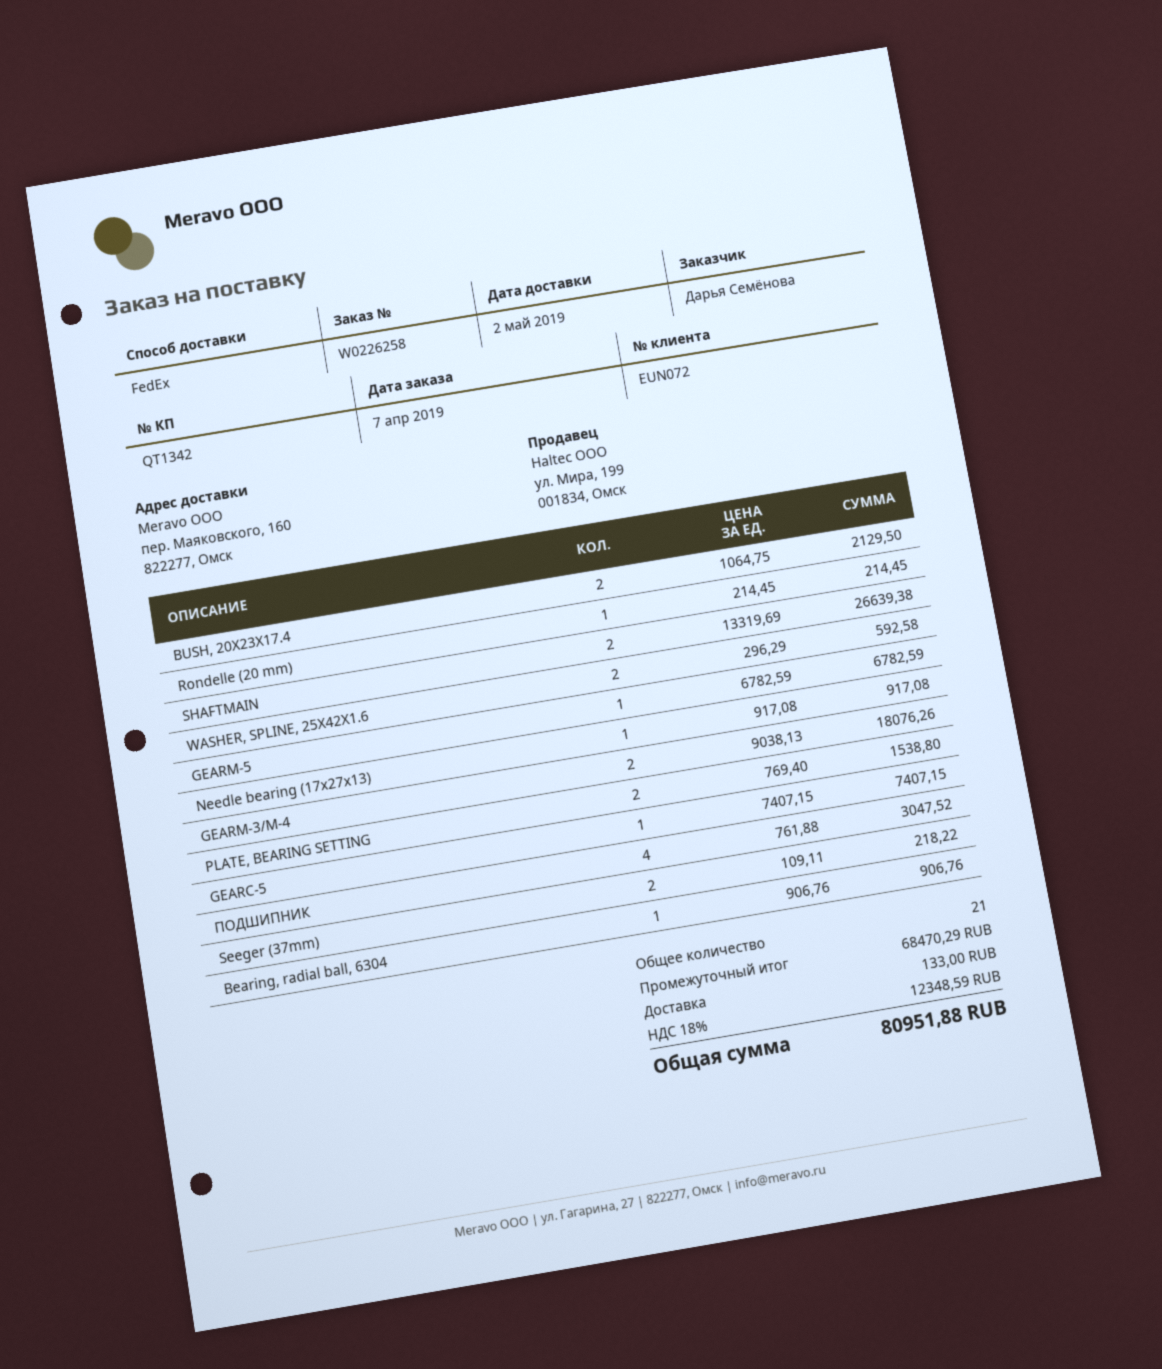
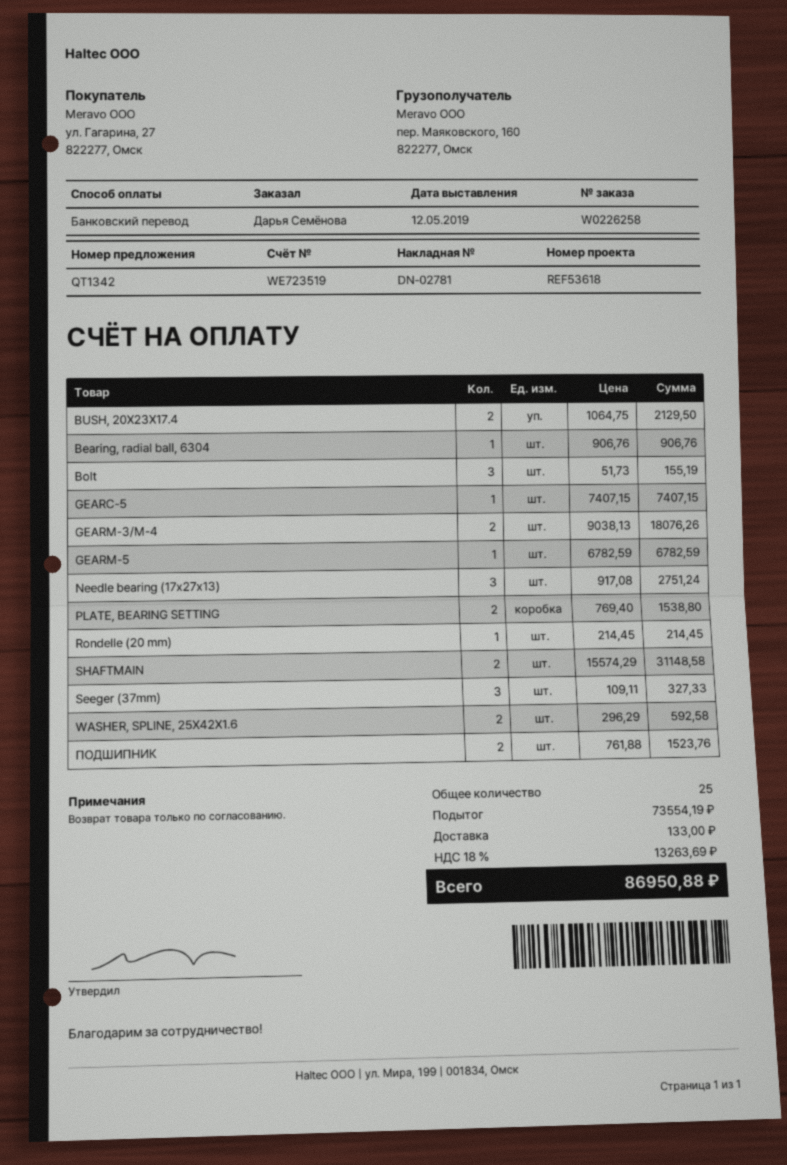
SHAFTMAIN: 2 x 13319.69 = 26639.38 -> 2 x 15574.29 = 31148.58
Needle bearing (17x27x13): 1 x 917.08 = 917.08 -> 3 x 917.08 = 2751.24
ПОДШИПНИК: 4 x 761.88 = 3047.52 -> 2 x 761.88 = 1523.76
Seeger (37mm): 2 x 109.11 = 218.22 -> 3 x 109.11 = 327.33
Bolt: none -> 3 x 51.73 = 155.19
total quantity: 21 -> 25
subtotal: 68470.29 -> 73554.19
tax: 18% = 12348.59 -> 18% = 13263.69
total: 80951.88 -> 86950.88

